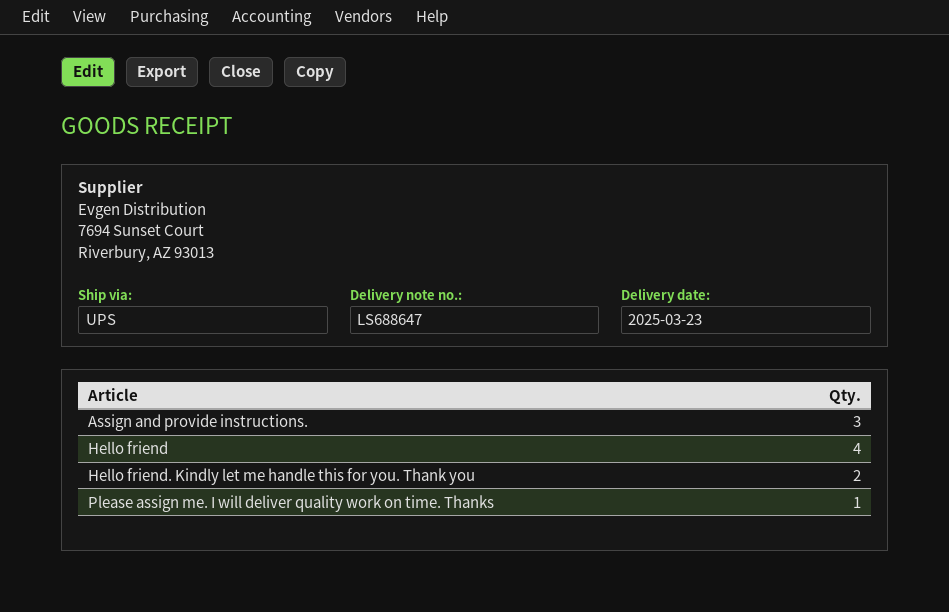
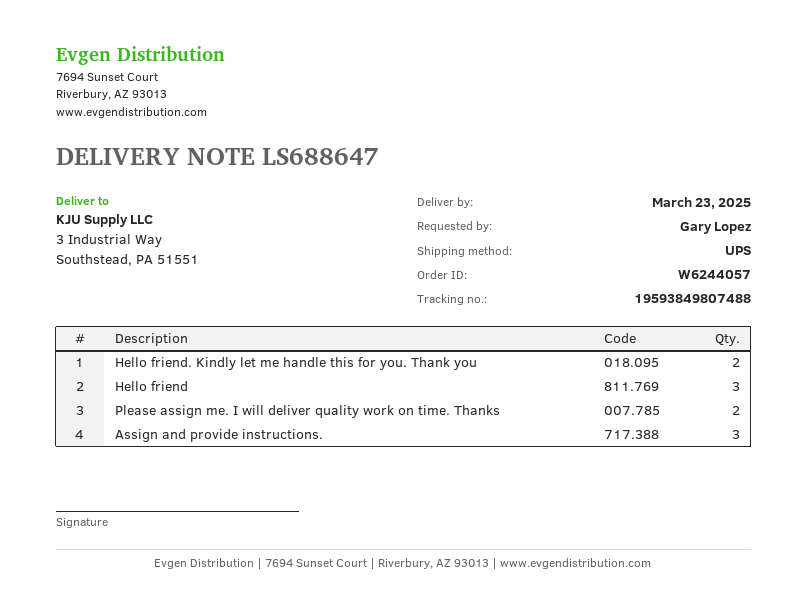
Hello friend: 4 -> 3
Please assign me. I will deliver quality work on time. Thanks: 1 -> 2

